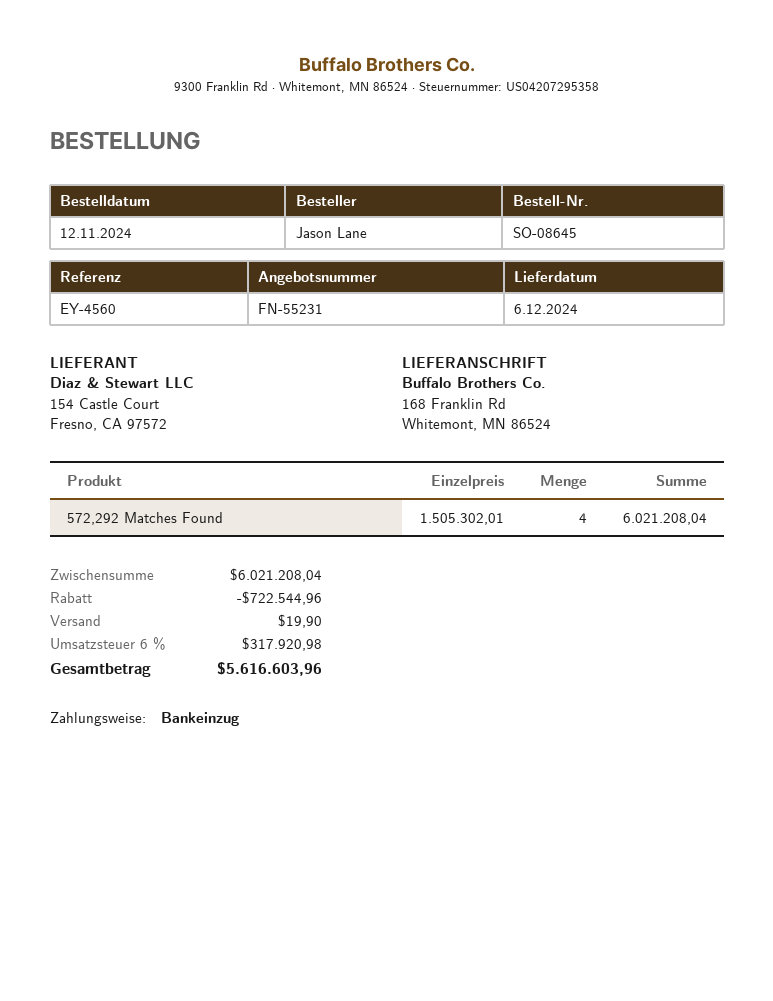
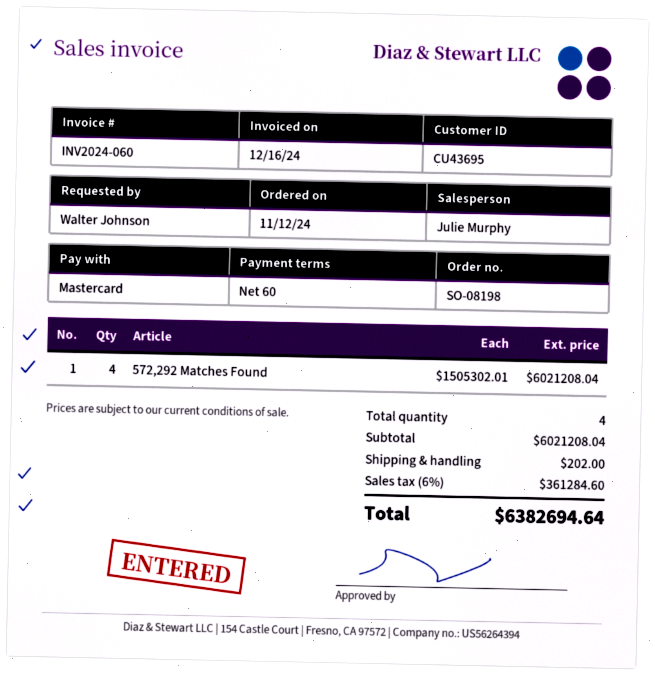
order number: SO-08645 -> SO-08198
ordered by: Jason Lane -> Walter Johnson
payment method: direct debit -> Mastercard
discount: 722544.96 -> none
shipping: 19.90 -> 202.00
tax: 6% = 317920.98 -> 6% = 361284.60
total: 5616603.96 -> 6382694.64

